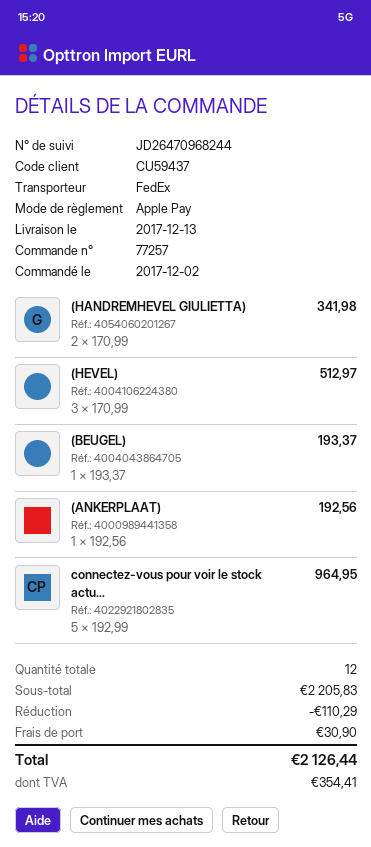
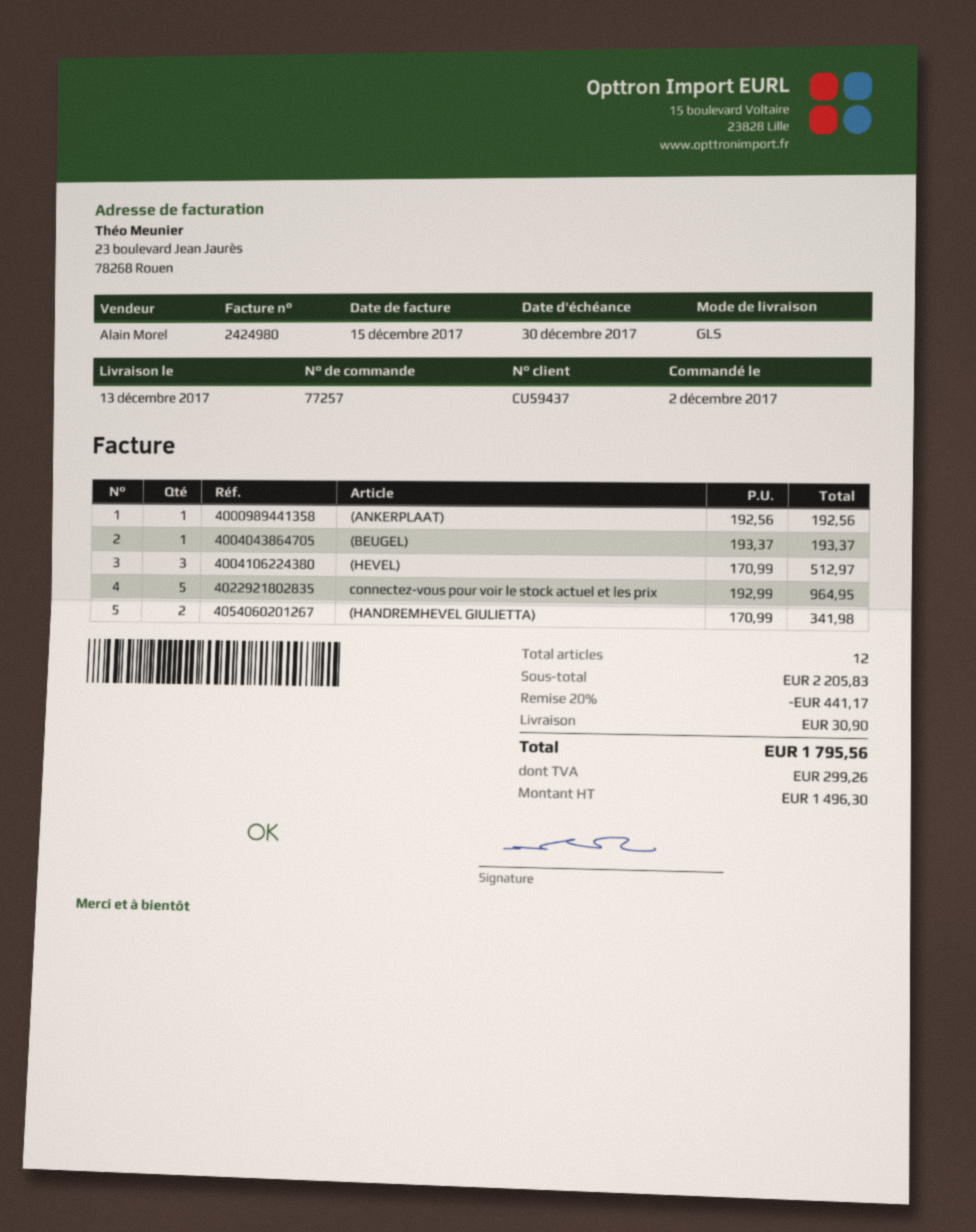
shipping method: FedEx -> GLS
discount: 110.29 -> 441.17
tax: 354.41 -> 299.26
total: 2126.44 -> 1795.56

